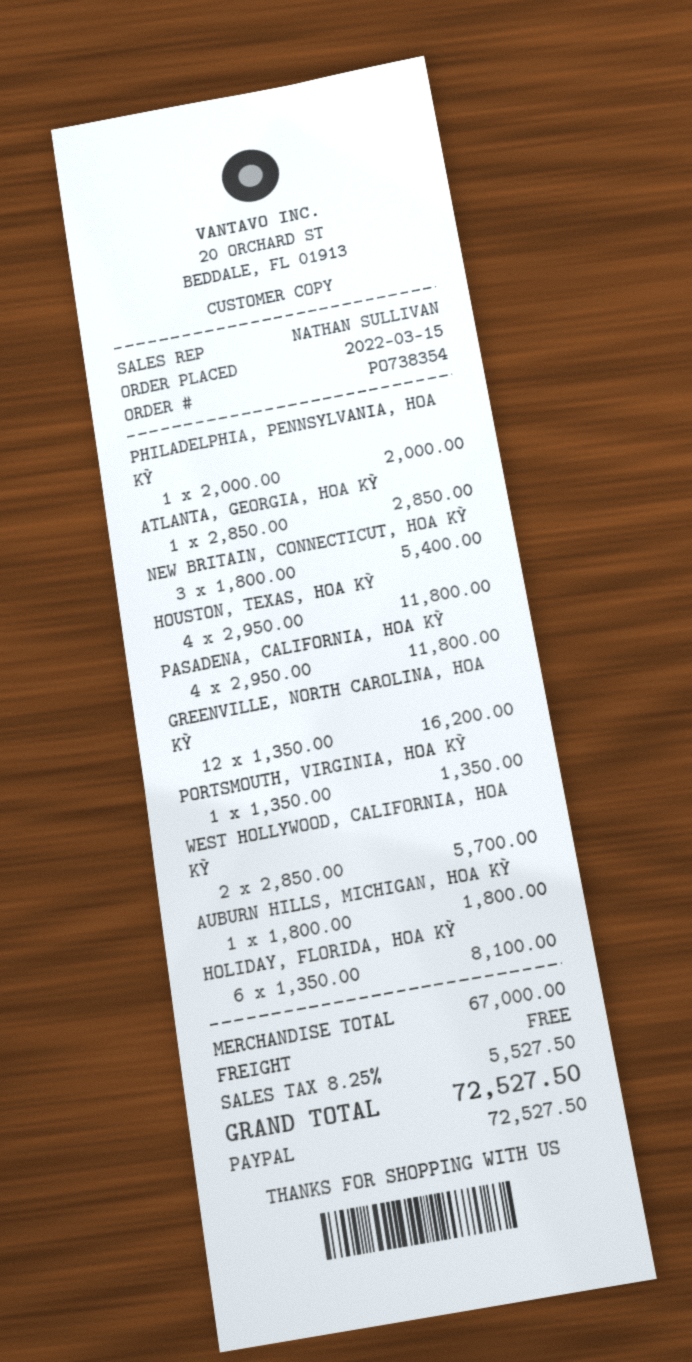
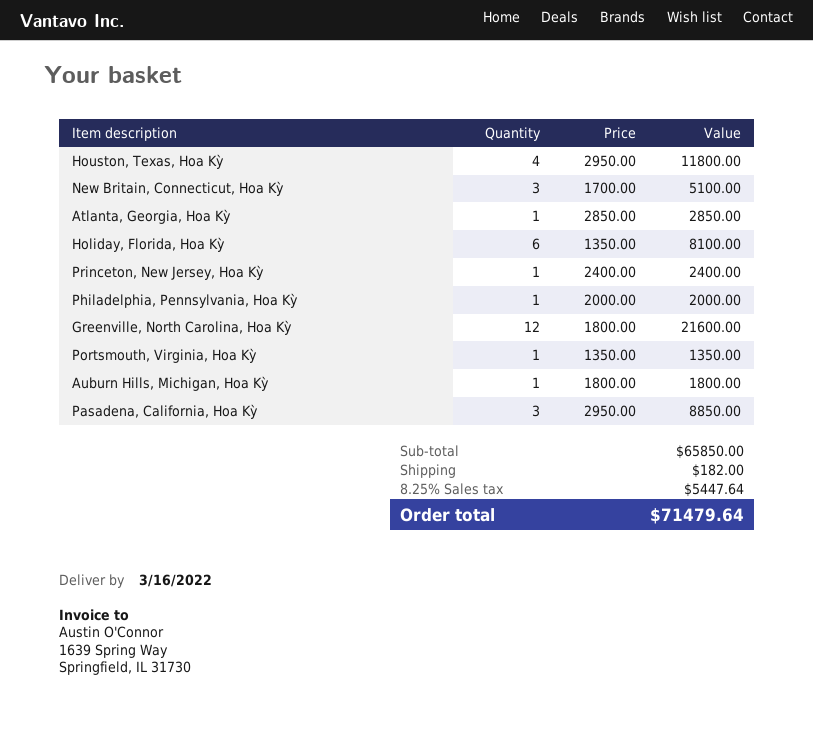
NEW BRITAIN, CONNECTICUT, HOA KỲ: 3 x 1800.00 = 5400.00 -> 3 x 1700.00 = 5100.00
PASADENA, CALIFORNIA, HOA KỲ: 4 x 2950.00 = 11800.00 -> 3 x 2950.00 = 8850.00
GREENVILLE, NORTH CAROLINA, HOA KỲ: 12 x 1350.00 = 16200.00 -> 12 x 1800.00 = 21600.00
WEST HOLLYWOOD, CALIFORNIA, HOA KỲ: 2 x 2850.00 = 5700.00 -> none
Princeton, New Jersey, Hoa Kỳ: none -> 1 x 2400.00 = 2400.00
subtotal: 67000.00 -> 65850.00
shipping: 0.00 -> 182.00
tax: 8.25% = 5527.50 -> 8.25% = 5447.64
total: 72527.50 -> 71479.64

